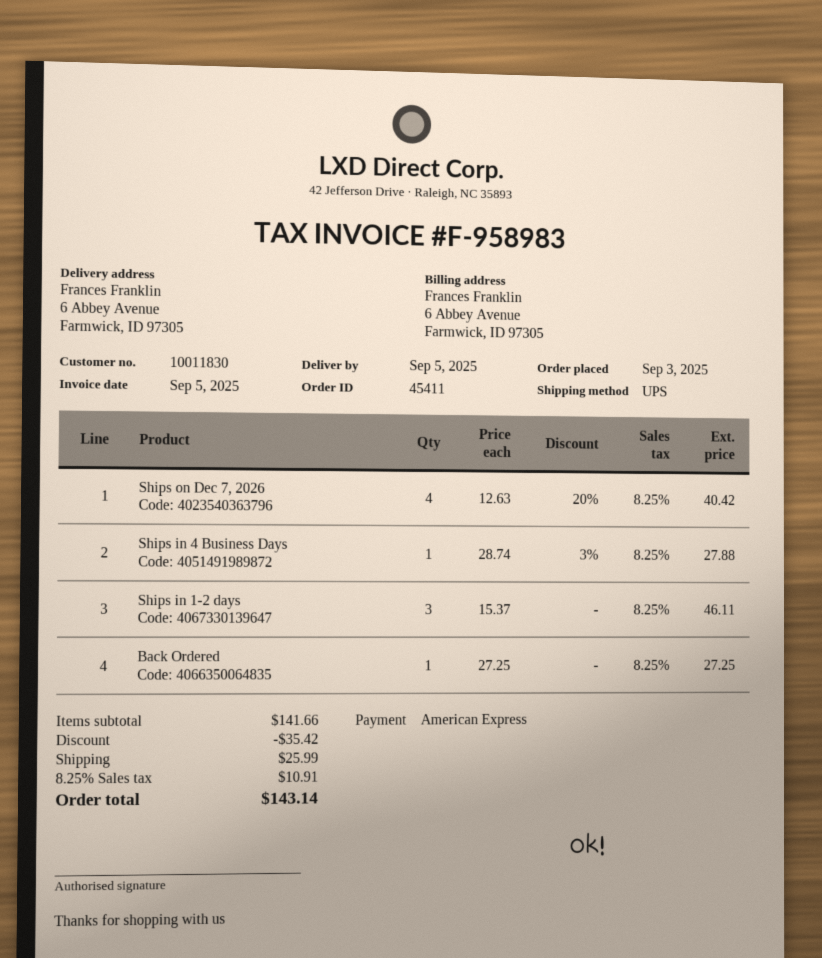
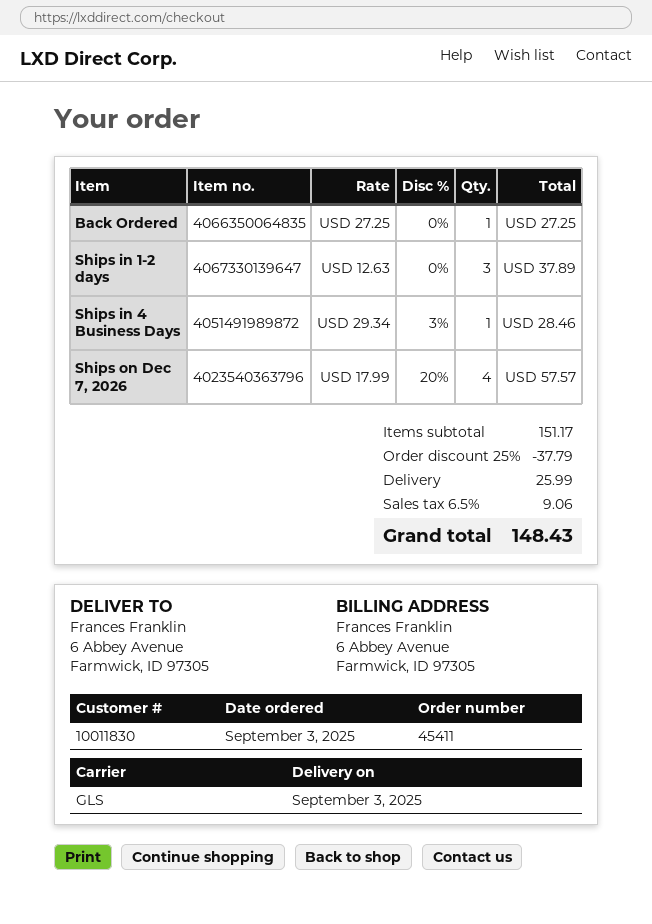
delivery date: 2025-09-05 -> 2025-09-03
shipping method: UPS -> GLS
Ships on Dec 7, 2026: 4 x 12.63 - 20% = 40.42 -> 4 x 17.99 - 20% = 57.57
Ships in 4 Business Days: 1 x 28.74 - 3% = 27.88 -> 1 x 29.34 - 3% = 28.46
Ships in 1-2 days: 3 x 15.37 = 46.11 -> 3 x 12.63 = 37.89
subtotal: 141.66 -> 151.17
discount: 35.42 -> 37.79
tax: 8.25% = 10.91 -> 6.5% = 9.06
total: 143.14 -> 148.43

